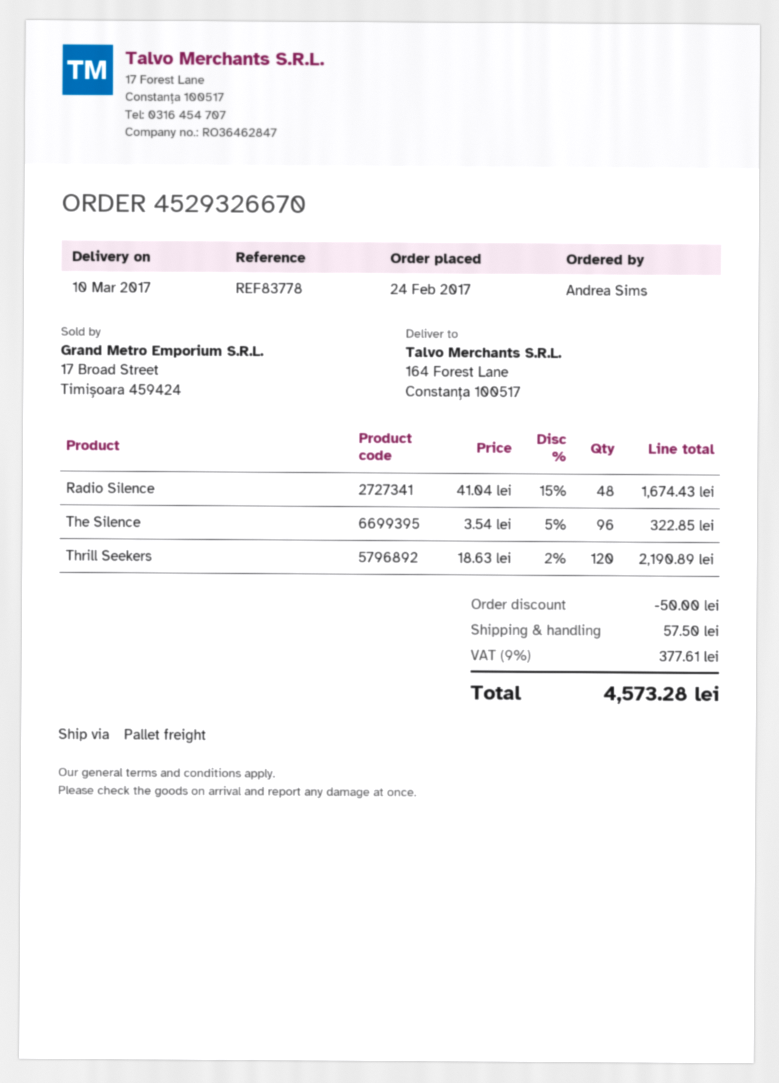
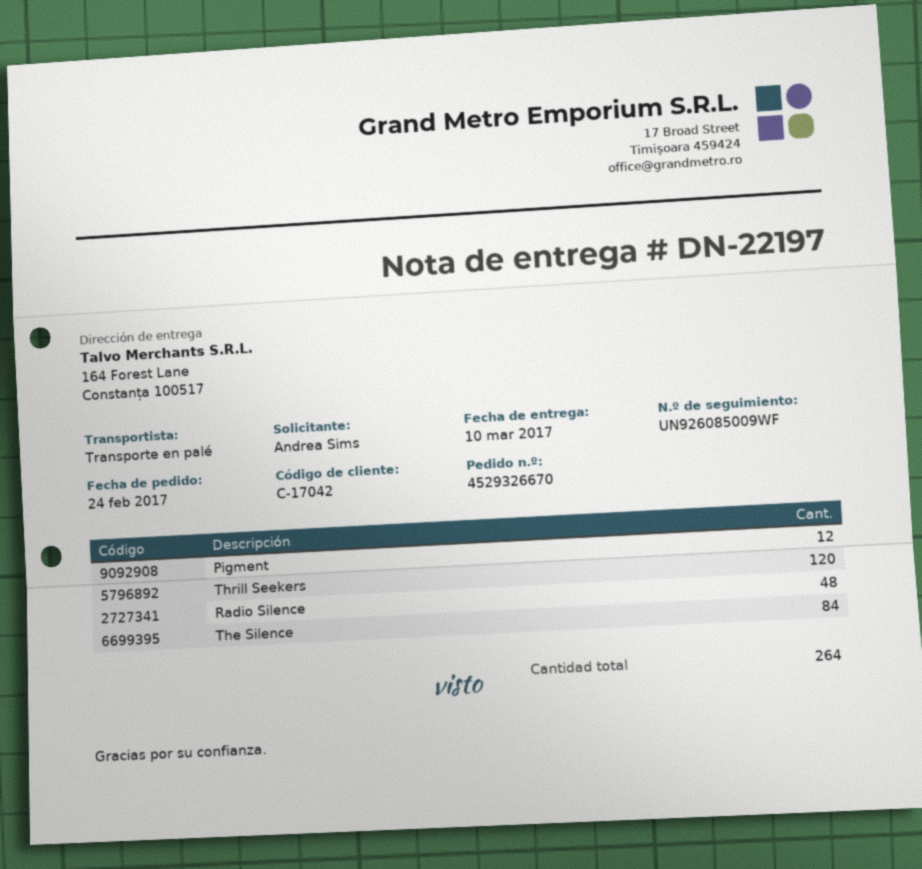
The Silence: 96 -> 84
Pigment: none -> 12

